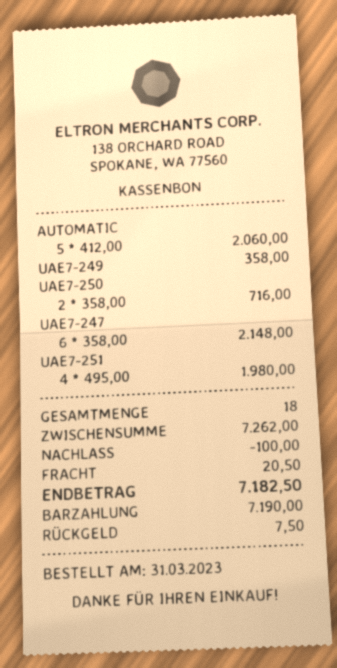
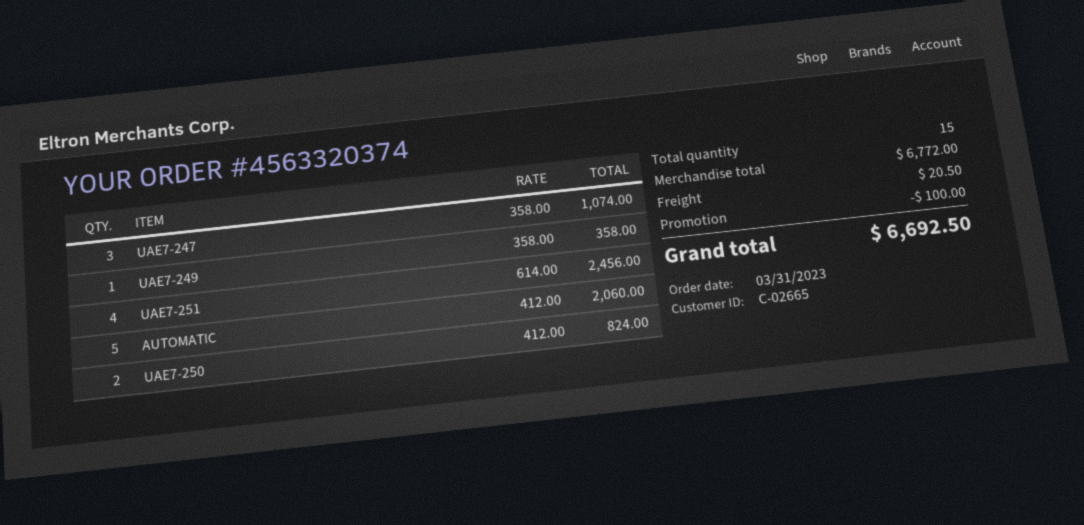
UAE7-250: 2 x 358.00 = 716.00 -> 2 x 412.00 = 824.00
UAE7-247: 6 x 358.00 = 2148.00 -> 3 x 358.00 = 1074.00
UAE7-251: 4 x 495.00 = 1980.00 -> 4 x 614.00 = 2456.00
total quantity: 18 -> 15
subtotal: 7262.00 -> 6772.00
total: 7182.50 -> 6692.50

